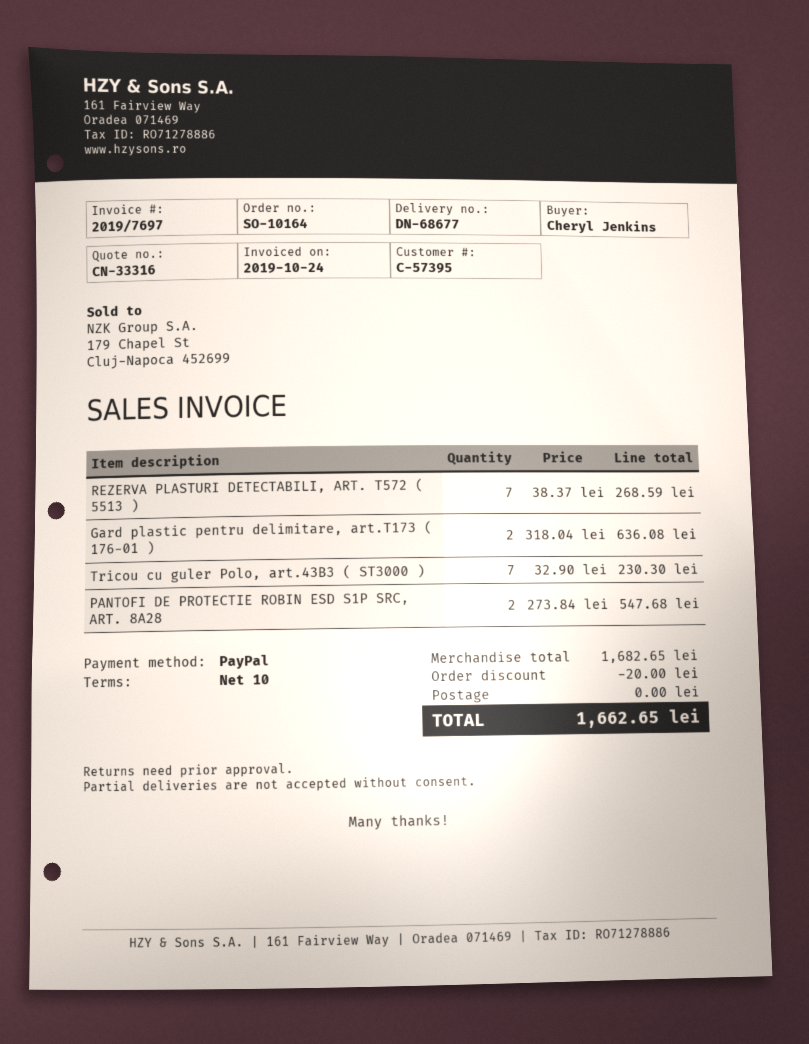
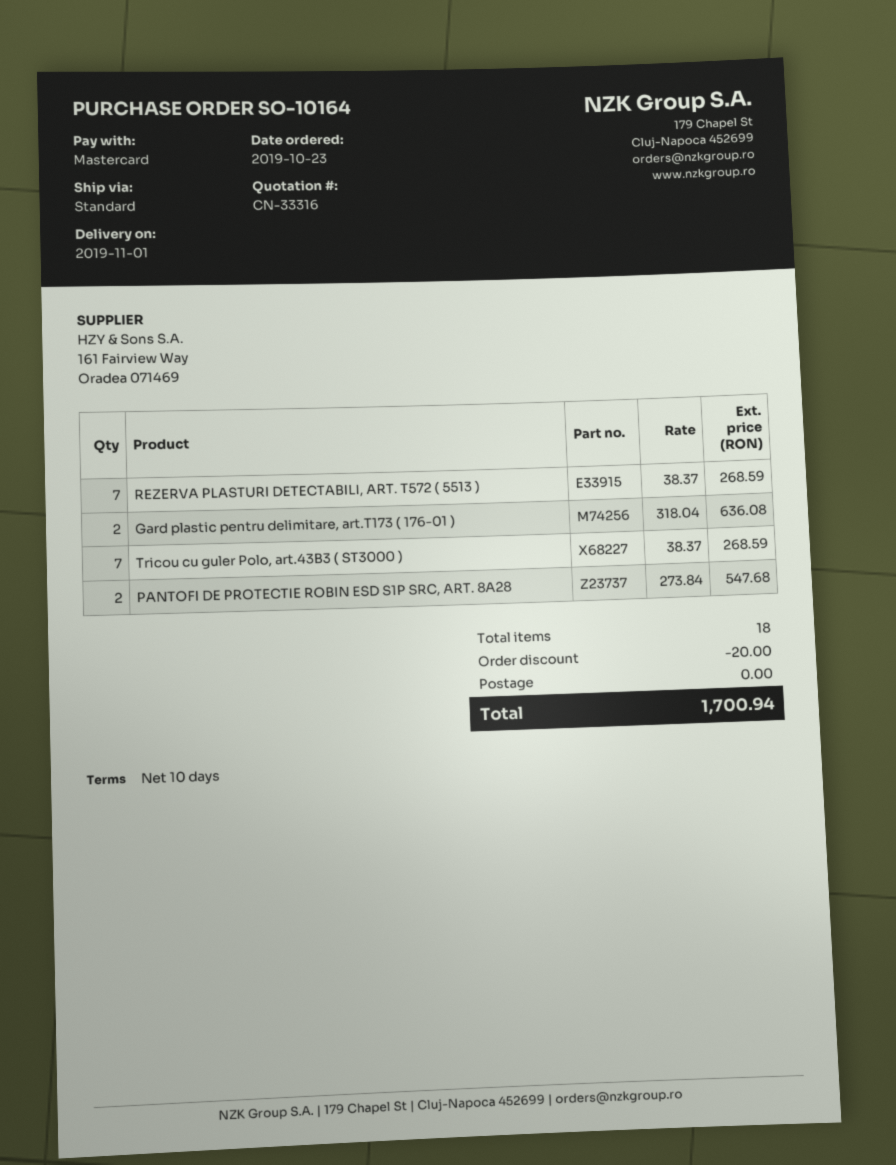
payment method: PayPal -> Mastercard
Tricou cu guler Polo, art.43B3 ( ST3000 ): 7 x 32.90 = 230.30 -> 7 x 38.37 = 268.59
total: 1662.65 -> 1700.94

